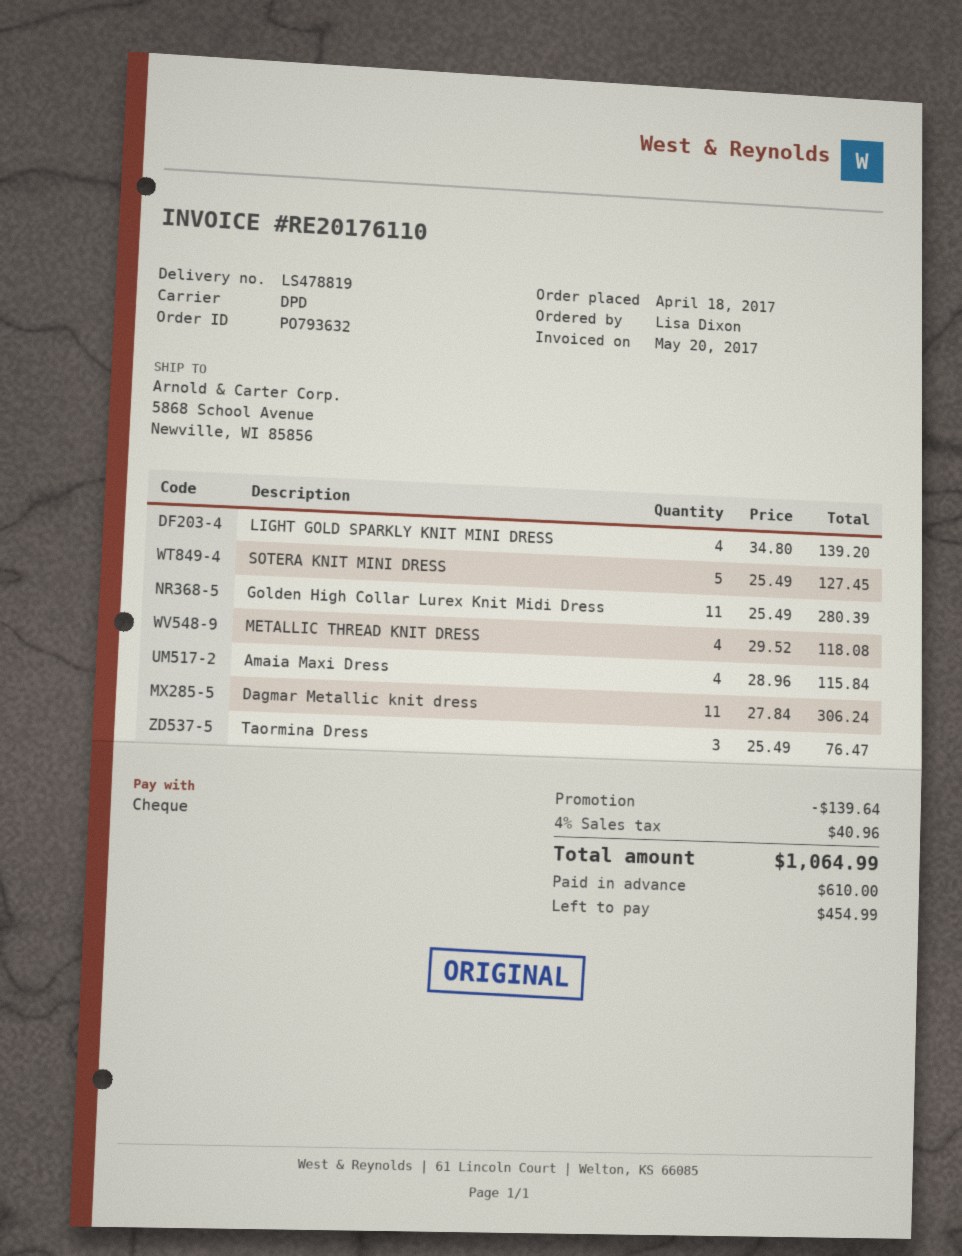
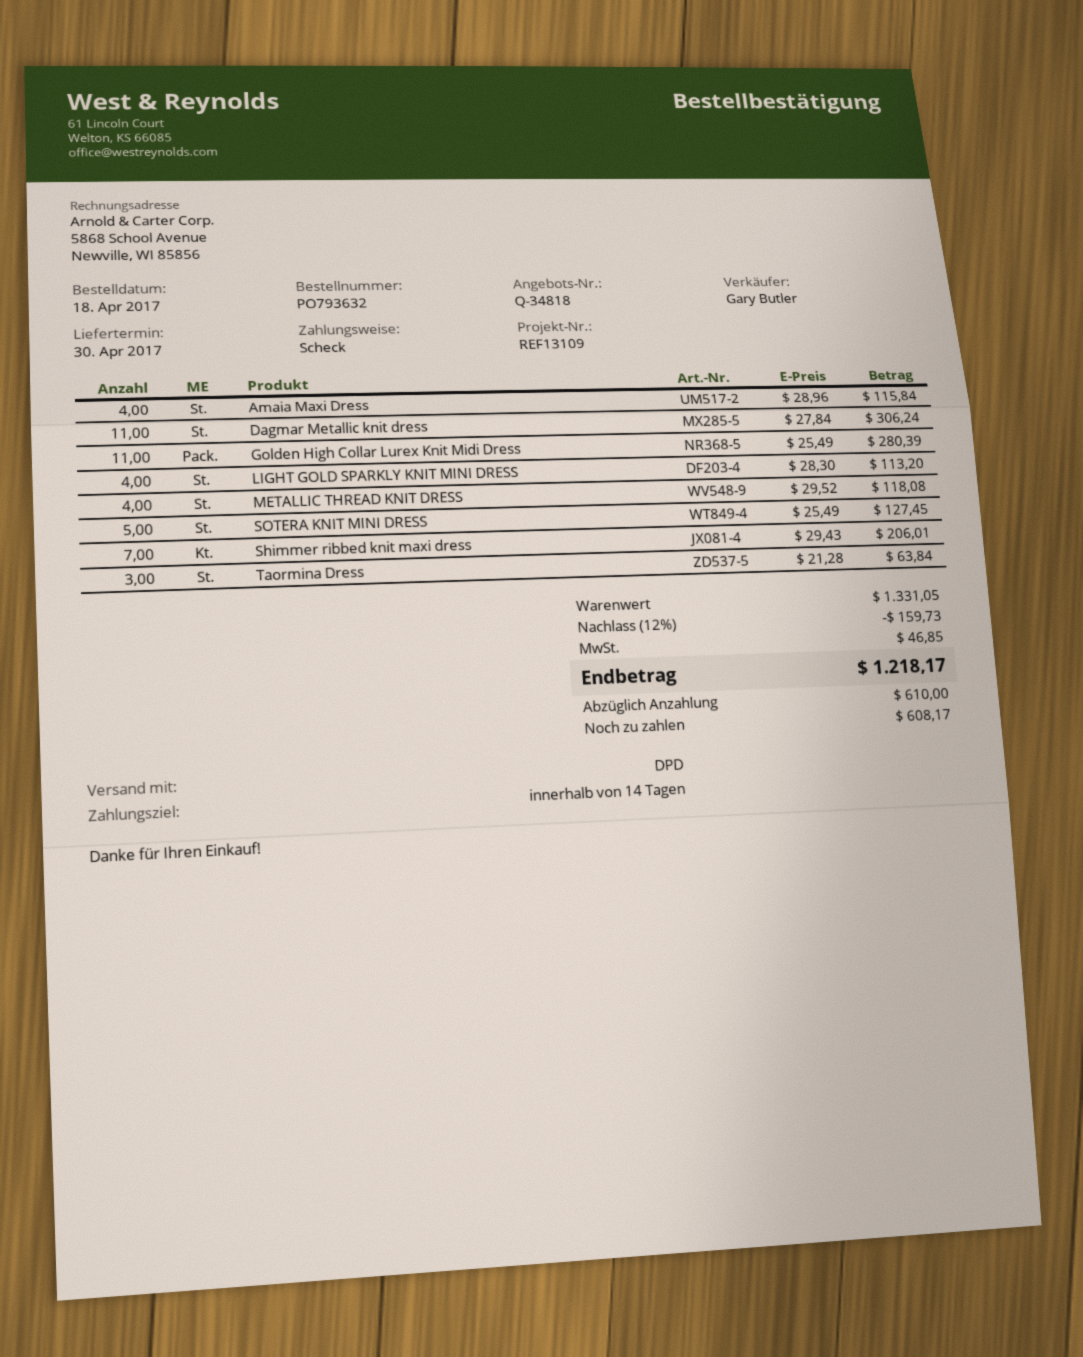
LIGHT GOLD SPARKLY KNIT MINI DRESS: 4 x 34.80 = 139.20 -> 4 x 28.30 = 113.20
Taormina Dress: 3 x 25.49 = 76.47 -> 3 x 21.28 = 63.84
Shimmer ribbed knit maxi dress: none -> 7 x 29.43 = 206.01
discount: 139.64 -> 159.73
tax: 40.96 -> 46.85
total: 1064.99 -> 1218.17
balance: 454.99 -> 608.17

